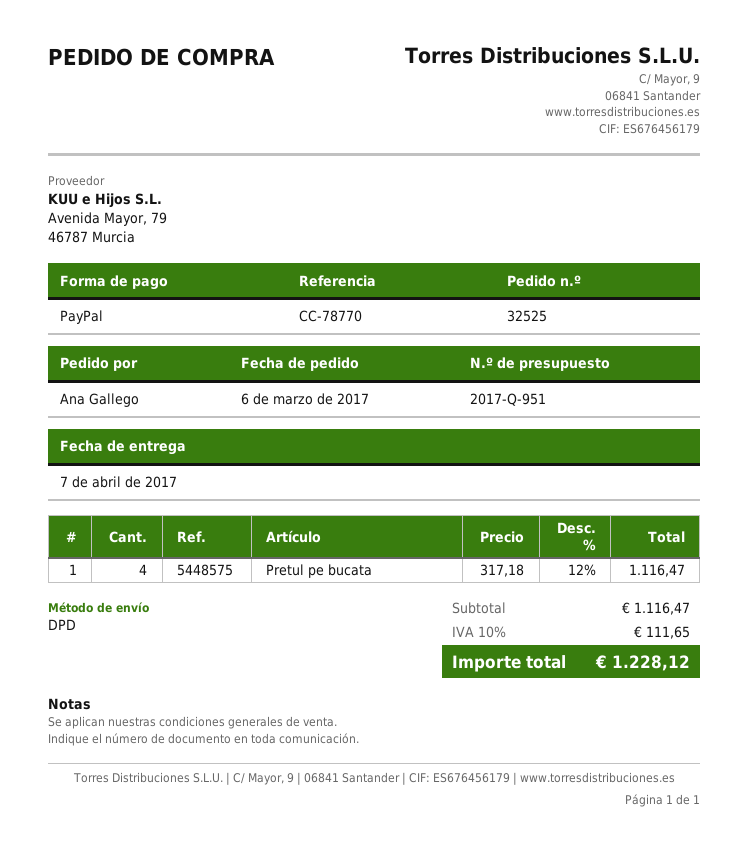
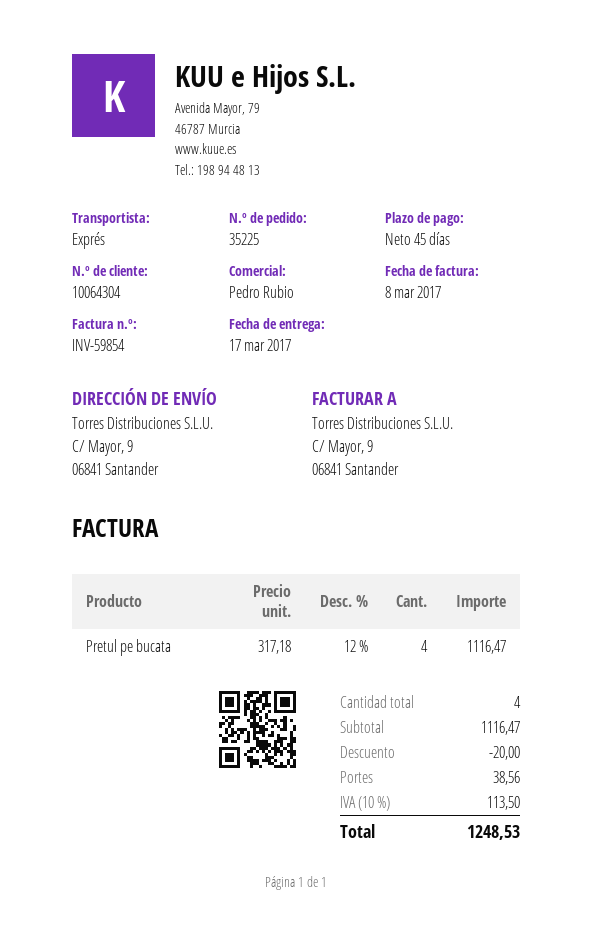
order number: 32525 -> 35225
delivery date: 2017-04-07 -> 2017-03-17
shipping method: DPD -> express
discount: none -> 20.00
shipping: none -> 38.56
tax: 10% = 111.65 -> 10% = 113.50
total: 1228.12 -> 1248.53

